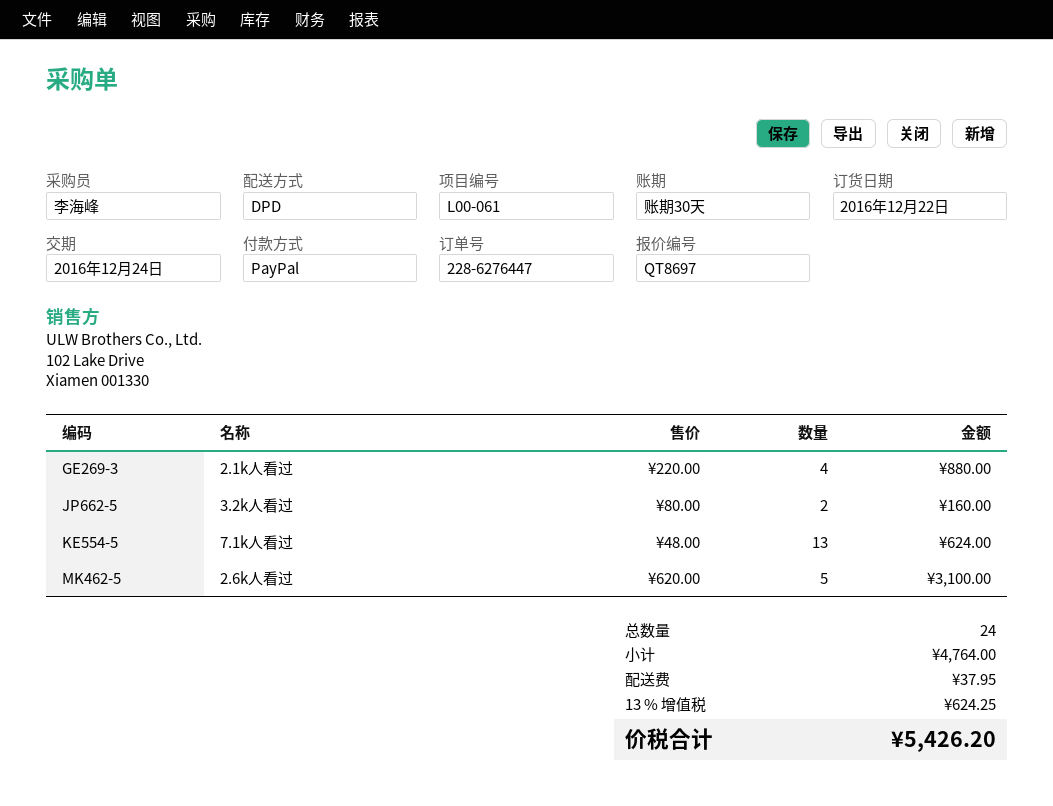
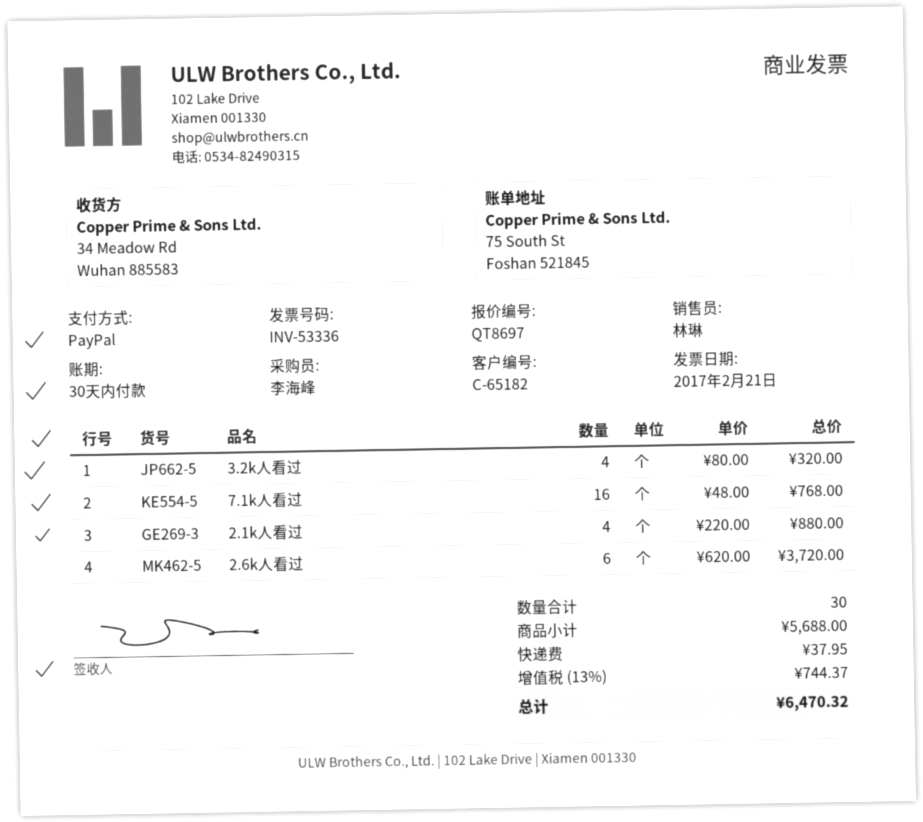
3.2k人看过: 2 x 80.00 = 160.00 -> 4 x 80.00 = 320.00
7.1k人看过: 13 x 48.00 = 624.00 -> 16 x 48.00 = 768.00
2.6k人看过: 5 x 620.00 = 3100.00 -> 6 x 620.00 = 3720.00
total quantity: 24 -> 30
subtotal: 4764.00 -> 5688.00
tax: 13% = 624.25 -> 13% = 744.37
total: 5426.20 -> 6470.32

